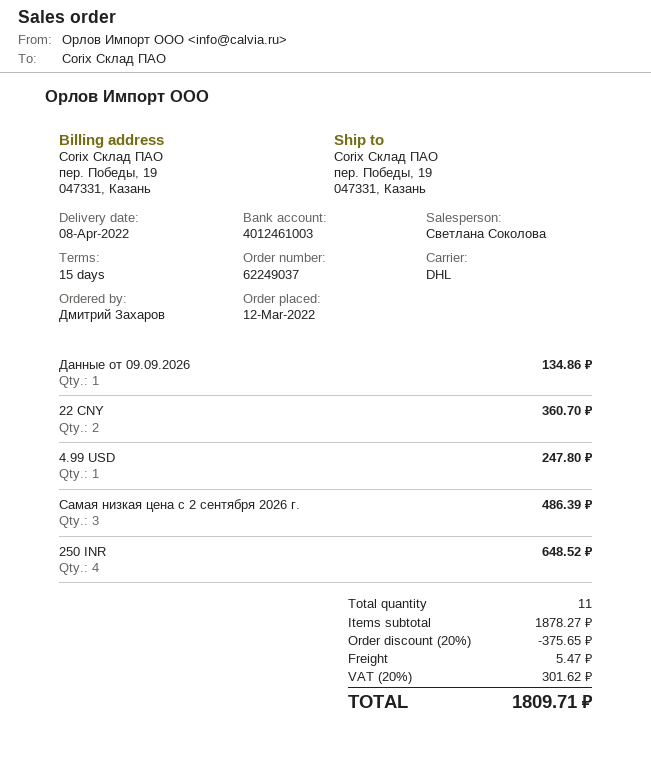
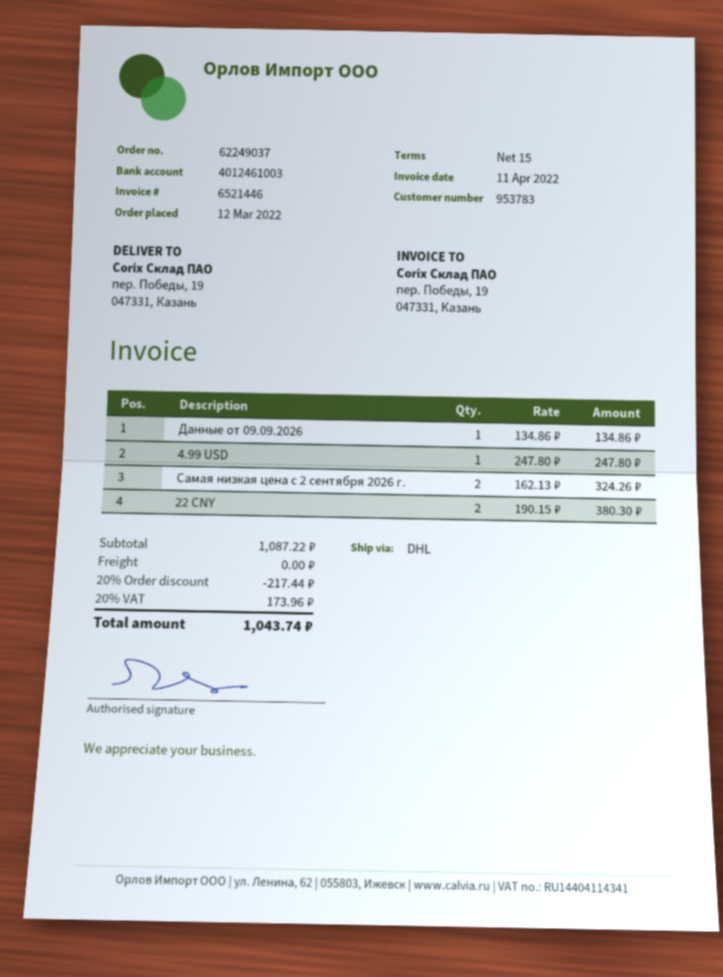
22 CNY: 2 for 360.70 -> 2 for 380.30
Самая низкая цена с 2 сентября 2026 г.: 3 for 486.39 -> 2 for 324.26
250 INR: 4 for 648.52 -> none
subtotal: 1878.27 -> 1087.22
discount: 20% = 375.65 -> 20% = 217.44
shipping: 5.47 -> 0.00
tax: 20% = 301.62 -> 20% = 173.96
total: 1809.71 -> 1043.74

